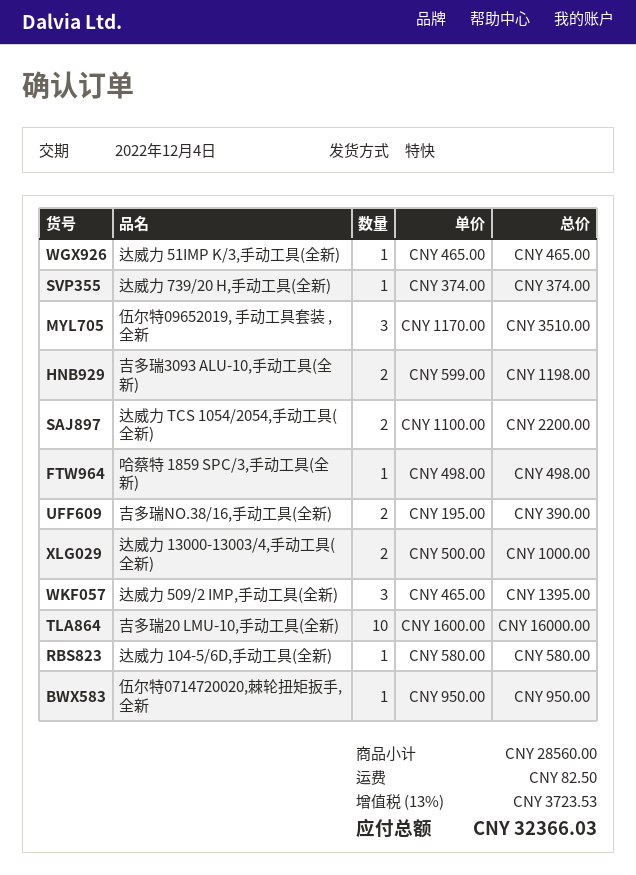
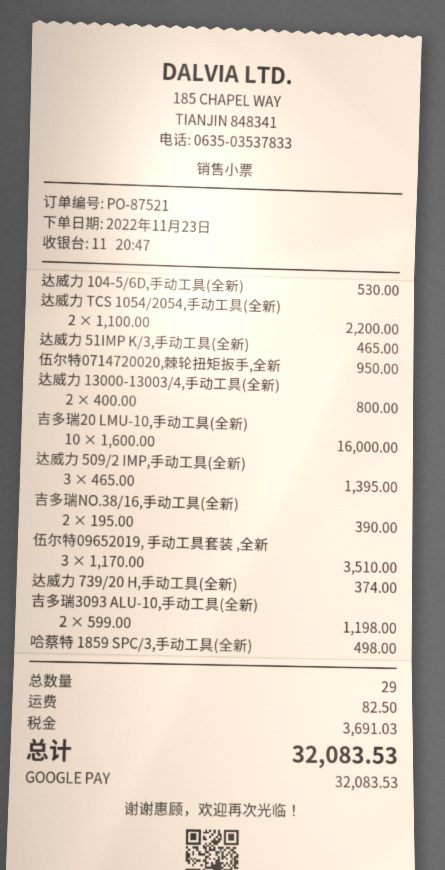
达威力 13000-13003/4,手动工具(全新): 2 x 500.00 = 1000.00 -> 2 x 400.00 = 800.00
达威力 104-5/6D,手动工具(全新): 1 x 580.00 = 580.00 -> 1 x 530.00 = 530.00
tax: 3723.53 -> 3691.03
total: 32366.03 -> 32083.53

